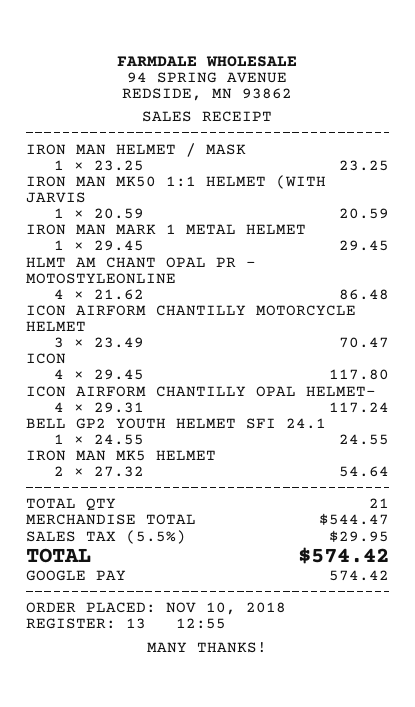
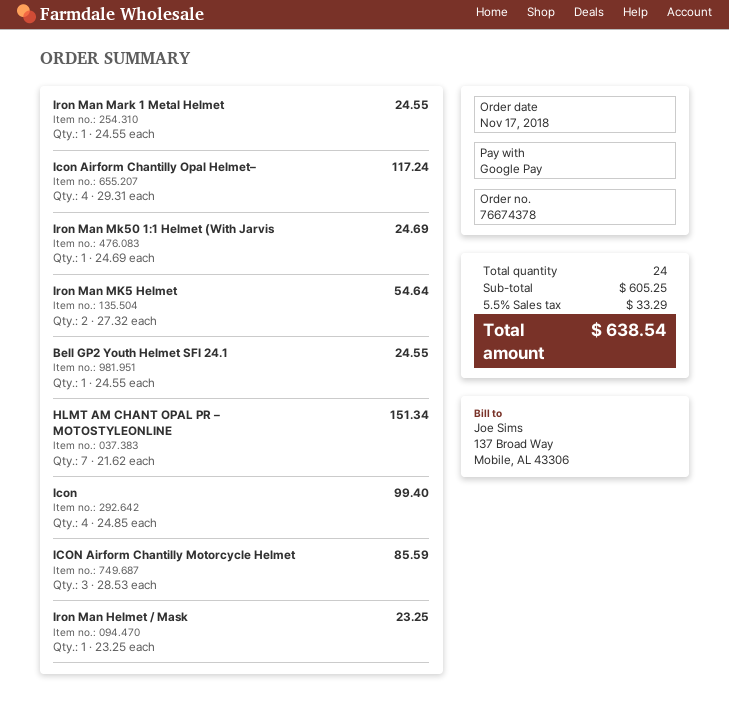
order date: 2018-11-10 -> 2018-11-17
IRON MAN MK50 1:1 HELMET (WITH JARVIS: 1 x 20.59 = 20.59 -> 1 x 24.69 = 24.69
IRON MAN MARK 1 METAL HELMET: 1 x 29.45 = 29.45 -> 1 x 24.55 = 24.55
HLMT AM CHANT OPAL PR – MOTOSTYLEONLINE: 4 x 21.62 = 86.48 -> 7 x 21.62 = 151.34
ICON AIRFORM CHANTILLY MOTORCYCLE HELMET: 3 x 23.49 = 70.47 -> 3 x 28.53 = 85.59
ICON: 4 x 29.45 = 117.80 -> 4 x 24.85 = 99.40
total quantity: 21 -> 24
subtotal: 544.47 -> 605.25
tax: 5.5% = 29.95 -> 5.5% = 33.29
total: 574.42 -> 638.54

